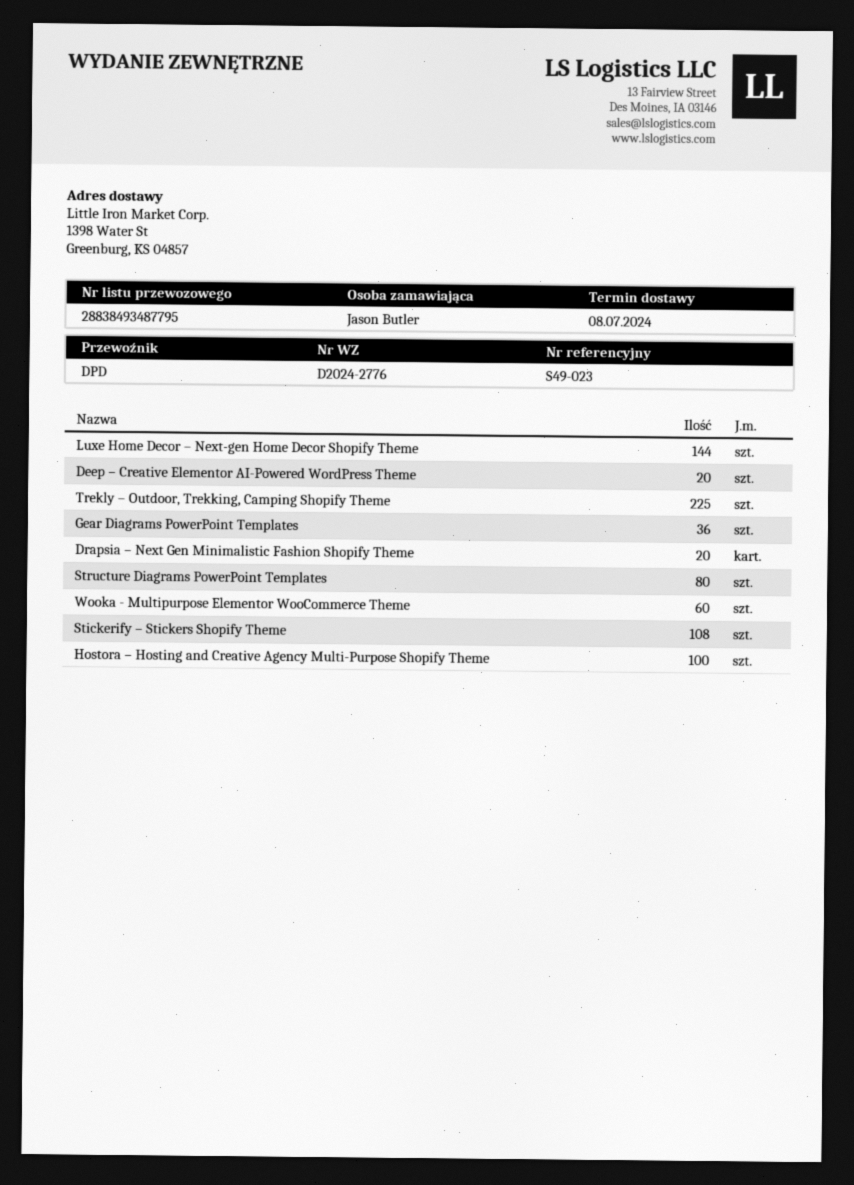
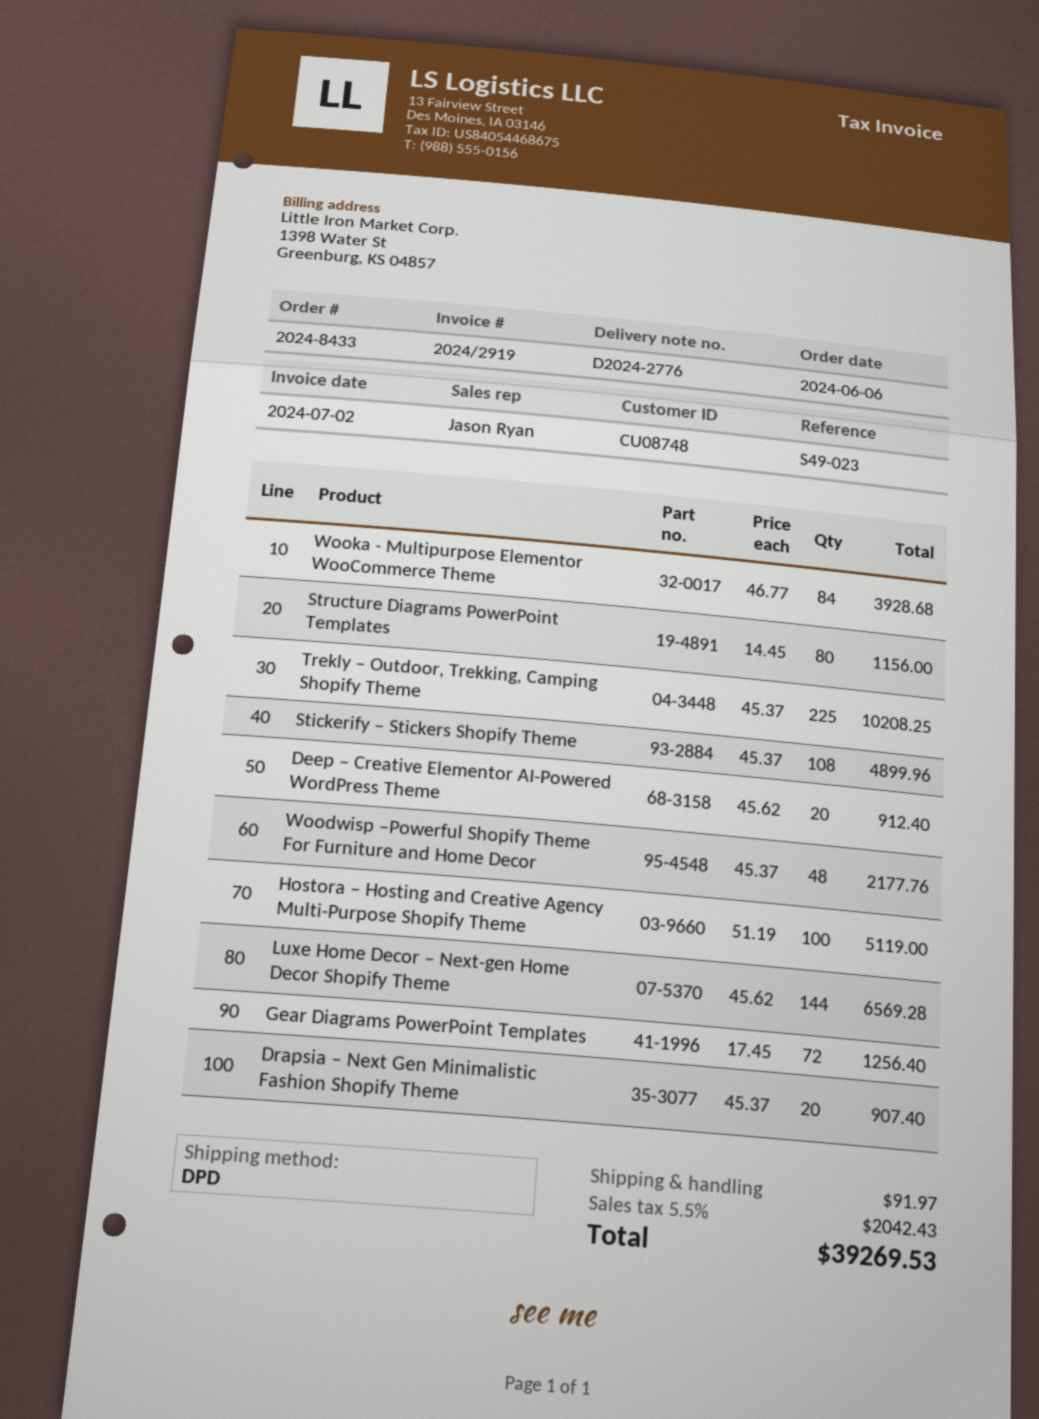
Gear Diagrams PowerPoint Templates: 36 -> 72
Wooka - Multipurpose Elementor WooCommerce Theme: 60 -> 84
Woodwisp –Powerful Shopify Theme For Furniture and Home Decor: none -> 48

